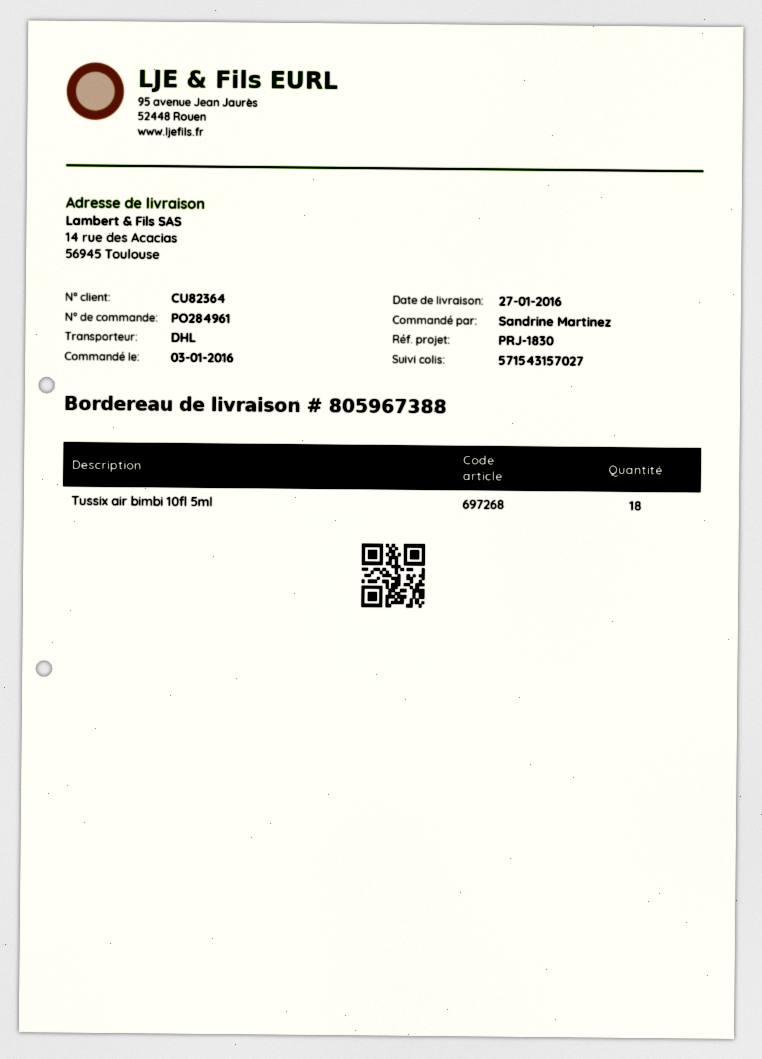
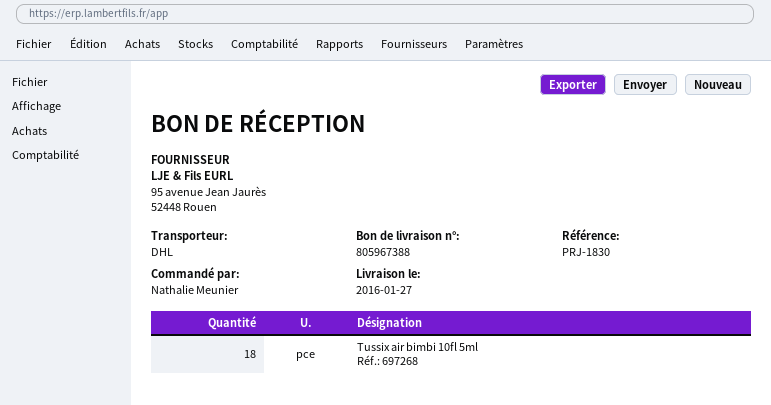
ordered by: Sandrine Martinez -> Nathalie Meunier

